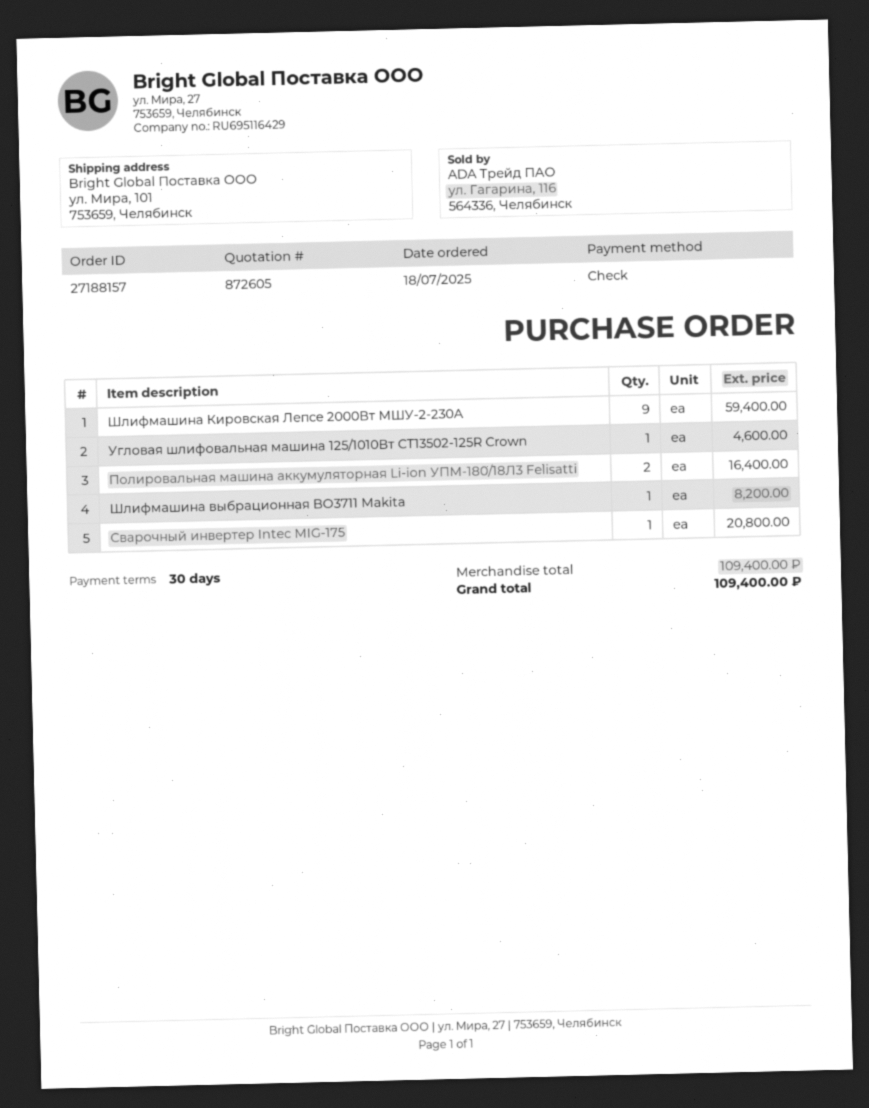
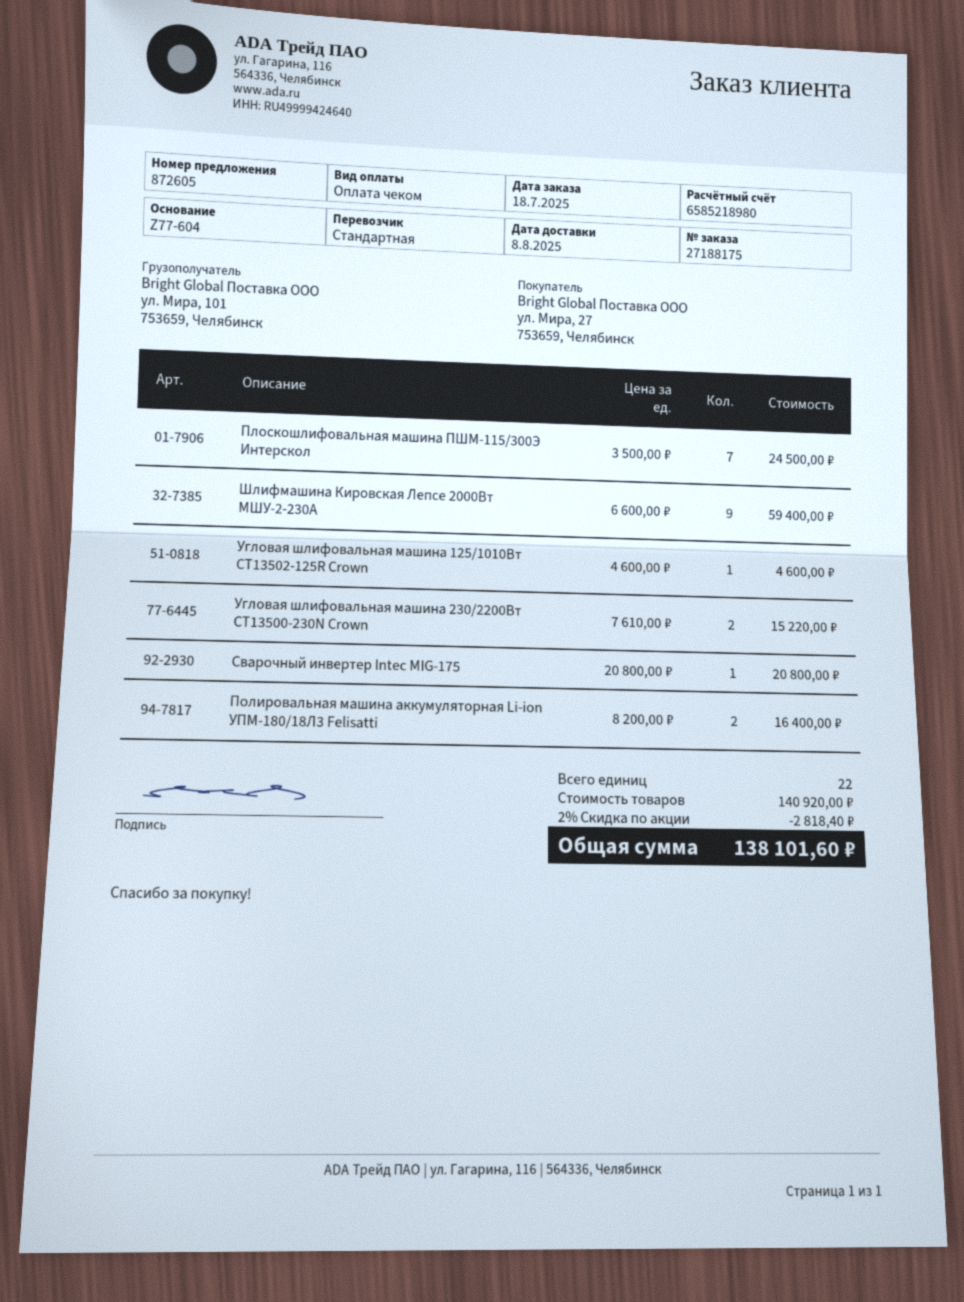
order number: 27188157 -> 27188175
Шлифмашина выбрационная BO3711 Makita: 1 for 8200.00 -> none
Плоскошлифовальная машина ПШМ-115/300Э Интерскол: none -> 7 for 24500.00
Угловая шлифовальная машина 230/2200Вт CT13500-230N Crown: none -> 2 for 15220.00
subtotal: 109400.00 -> 140920.00
discount: none -> 2% = 2818.40
total: 109400.00 -> 138101.60

